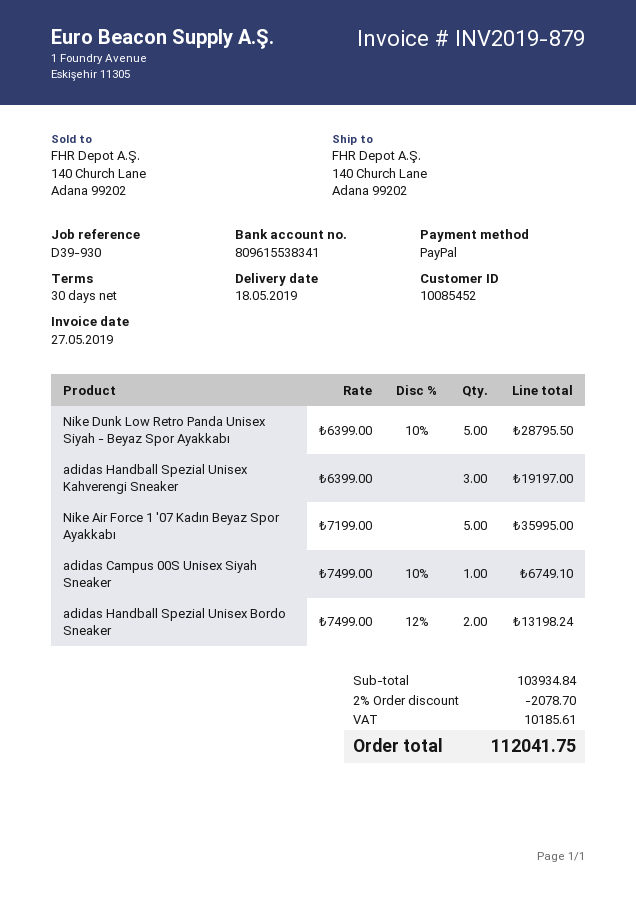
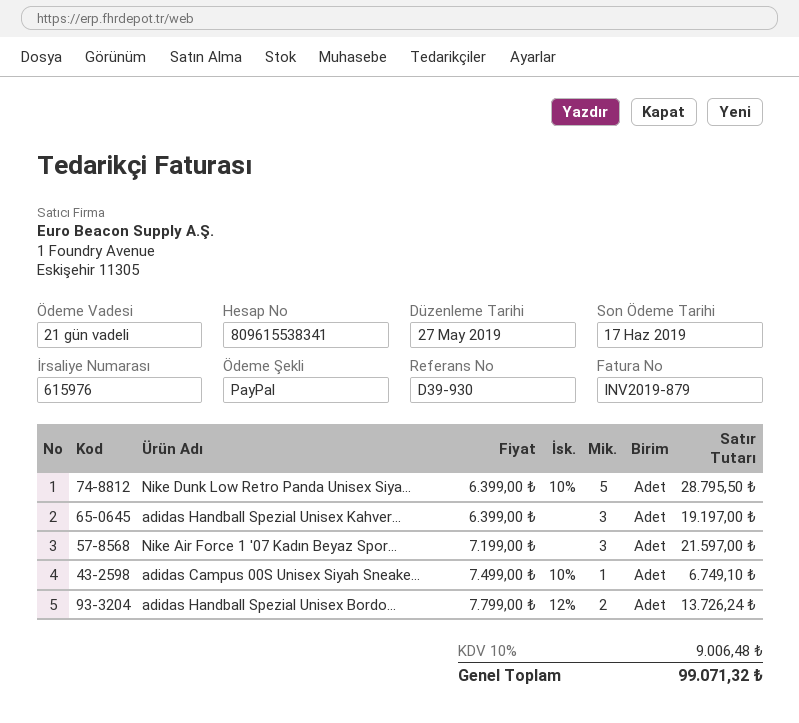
payment terms: 30 days -> 21 days
Nike Air Force 1 '07 Kadın Beyaz Spor Ayakkabı: 5 x 7199.00 = 35995.00 -> 3 x 7199.00 = 21597.00
adidas Handball Spezial Unisex Bordo Sneaker: 2 x 7499.00 - 12% = 13198.24 -> 2 x 7799.00 - 12% = 13726.24
discount: 2% = 2078.70 -> none
tax: 10185.61 -> 9006.48
total: 112041.75 -> 99071.32

